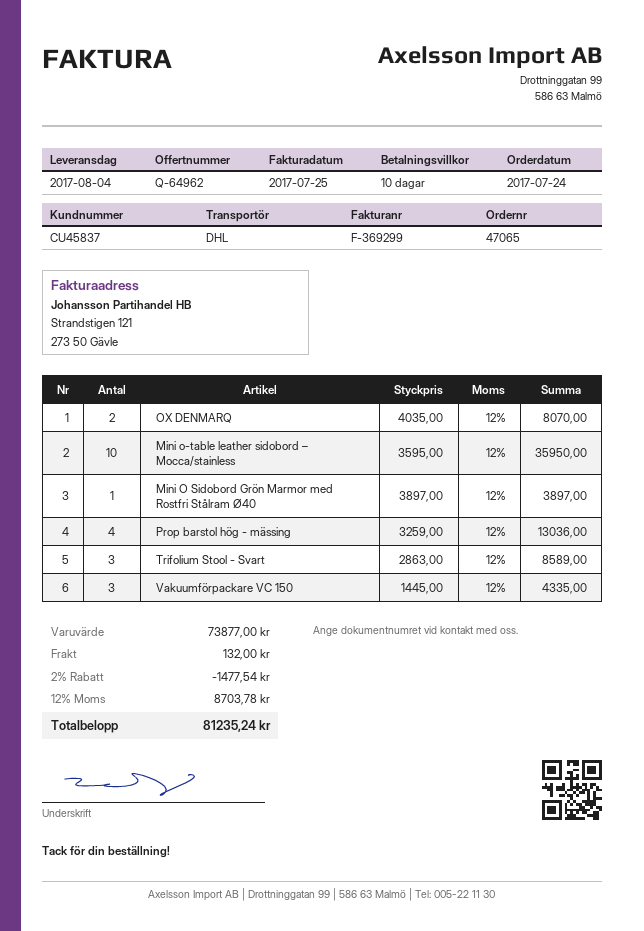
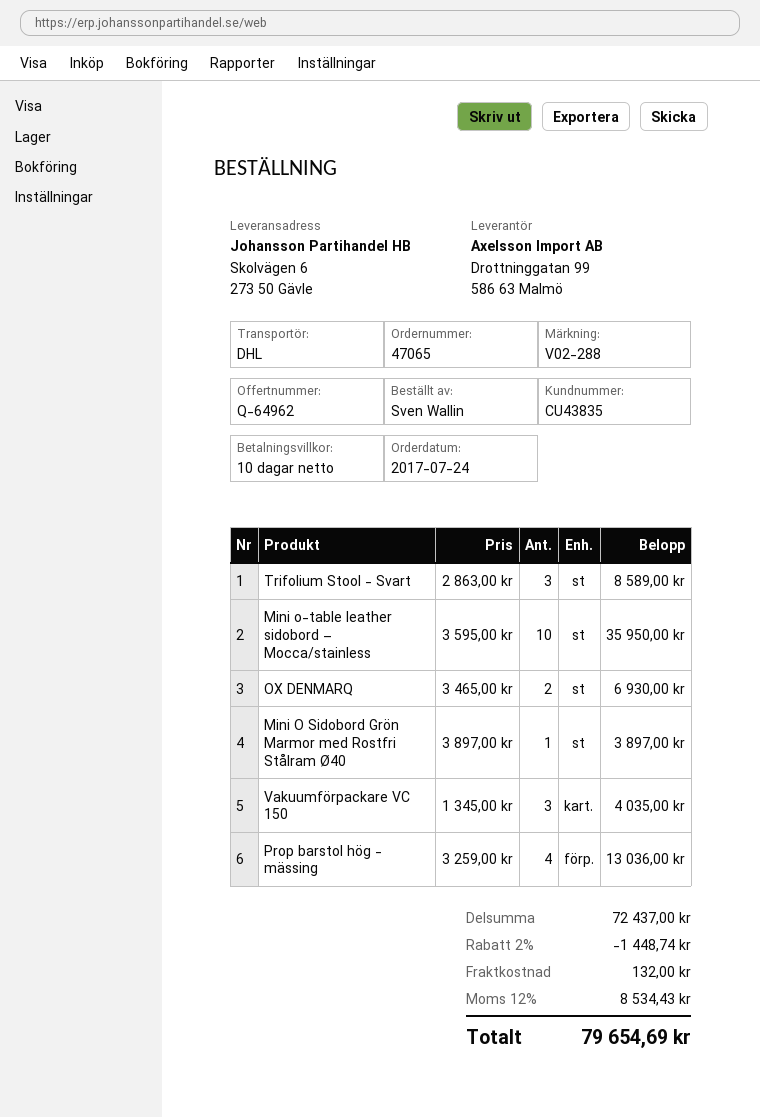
customer number: CU45837 -> CU43835
OX DENMARQ: 2 x 4035.00 = 8070.00 -> 2 x 3465.00 = 6930.00
Vakuumförpackare VC 150: 3 x 1445.00 = 4335.00 -> 3 x 1345.00 = 4035.00
subtotal: 73877.00 -> 72437.00
discount: 2% = 1477.54 -> 2% = 1448.74
tax: 12% = 8703.78 -> 12% = 8534.43
total: 81235.24 -> 79654.69

